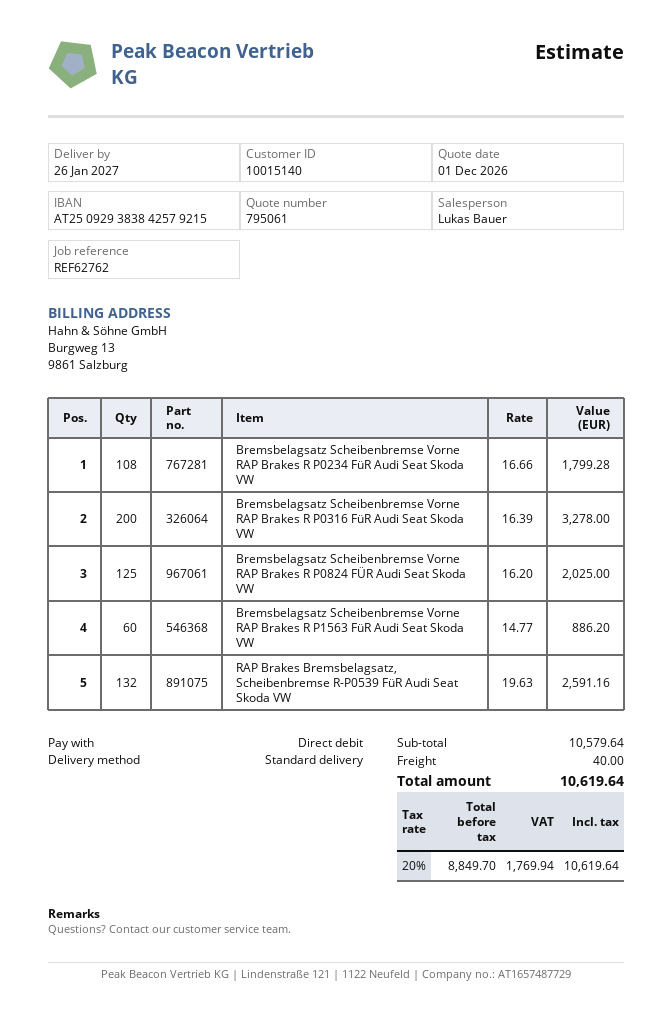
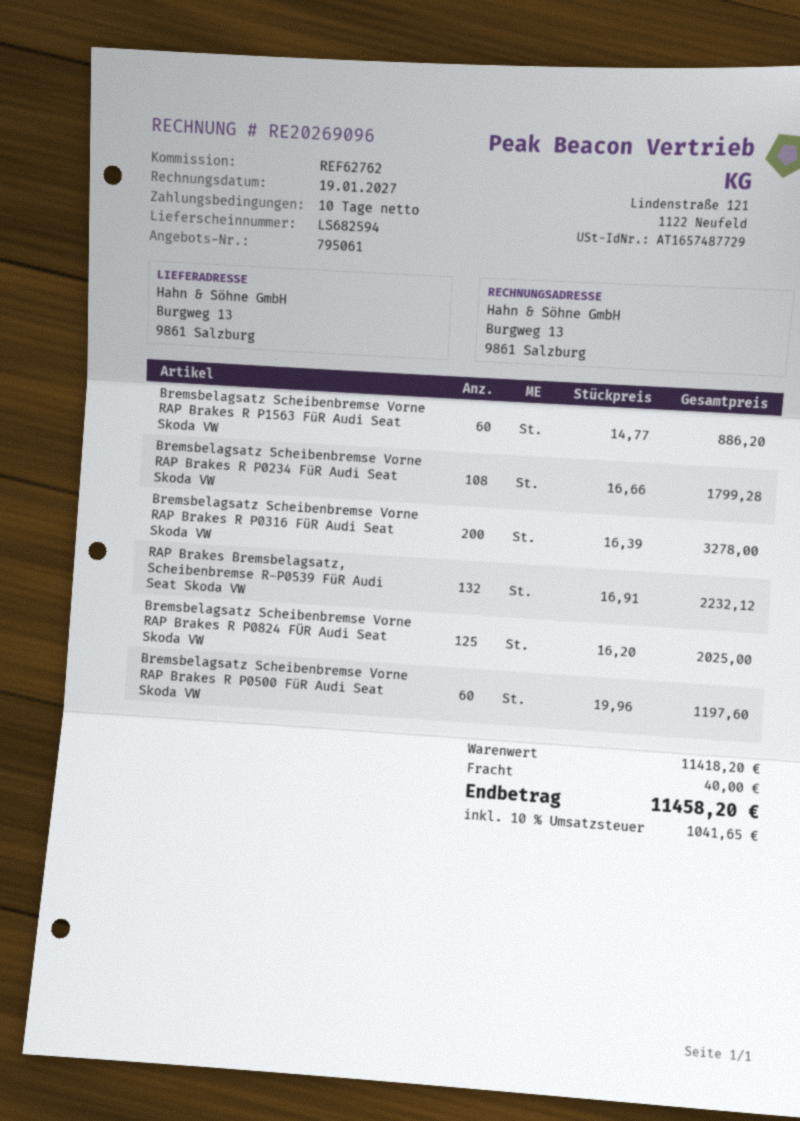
RAP Brakes Bremsbelagsatz, Scheibenbremse R-P0539 FüR Audi Seat Skoda VW: 132 x 19.63 = 2591.16 -> 132 x 16.91 = 2232.12
Bremsbelagsatz Scheibenbremse Vorne RAP Brakes R P0500 FüR Audi Seat Skoda VW: none -> 60 x 19.96 = 1197.60
subtotal: 10579.64 -> 11418.20
tax: 20% = 1769.94 -> 10% = 1041.65
total: 10619.64 -> 11458.20

